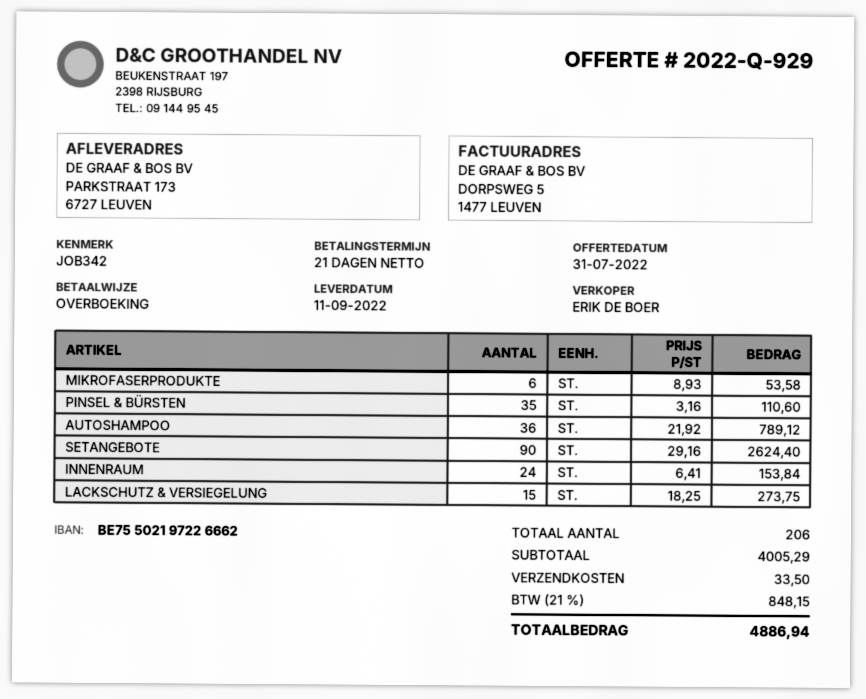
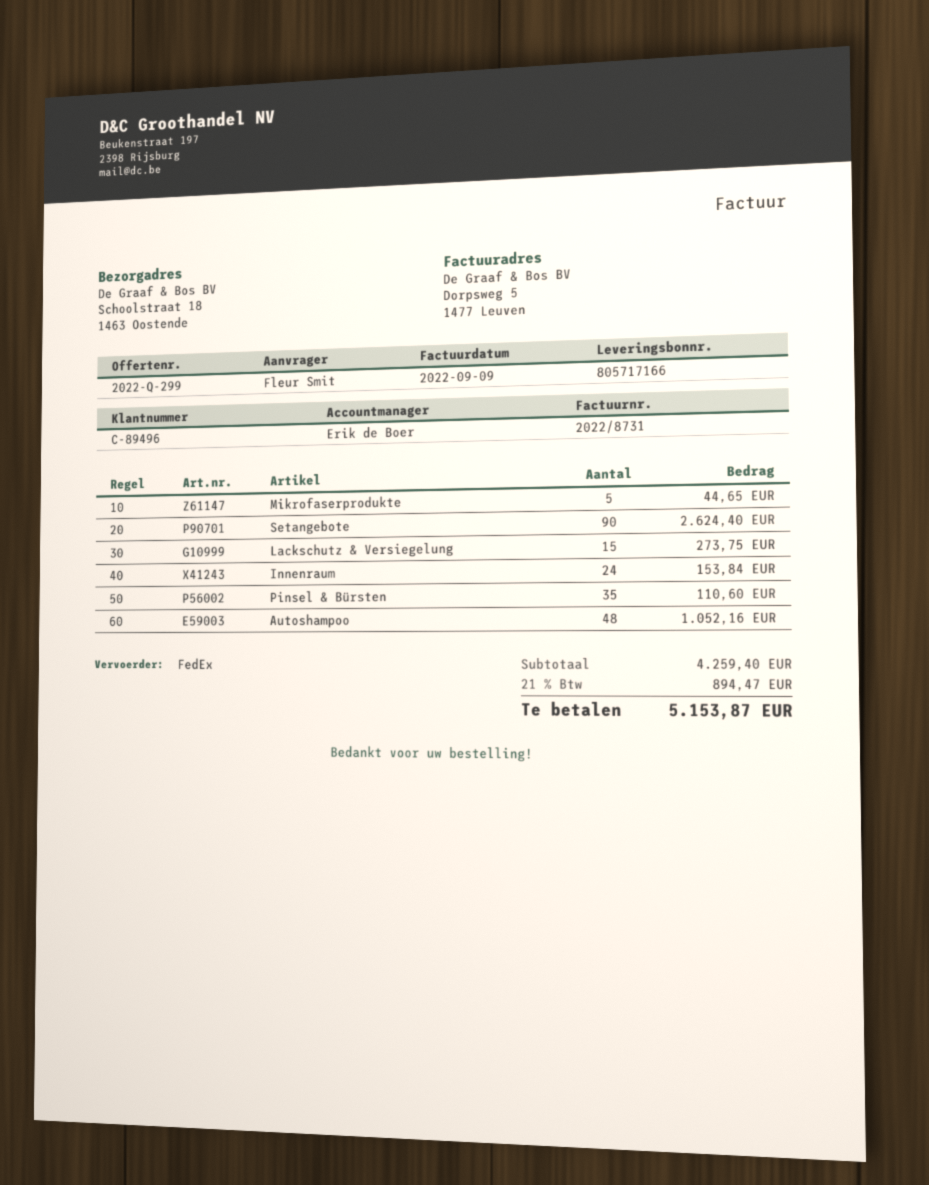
quote number: 2022-Q-929 -> 2022-Q-299
ship to: PARKSTRAAT 173, 6727 LEUVEN -> Schoolstraat 18, 1463 Oostende
MIKROFASERPRODUKTE: 6 for 53.58 -> 5 for 44.65
AUTOSHAMPOO: 36 for 789.12 -> 48 for 1052.16
subtotal: 4005.29 -> 4259.40
shipping: 33.50 -> none
tax: 21% = 848.15 -> 21% = 894.47
total: 4886.94 -> 5153.87

